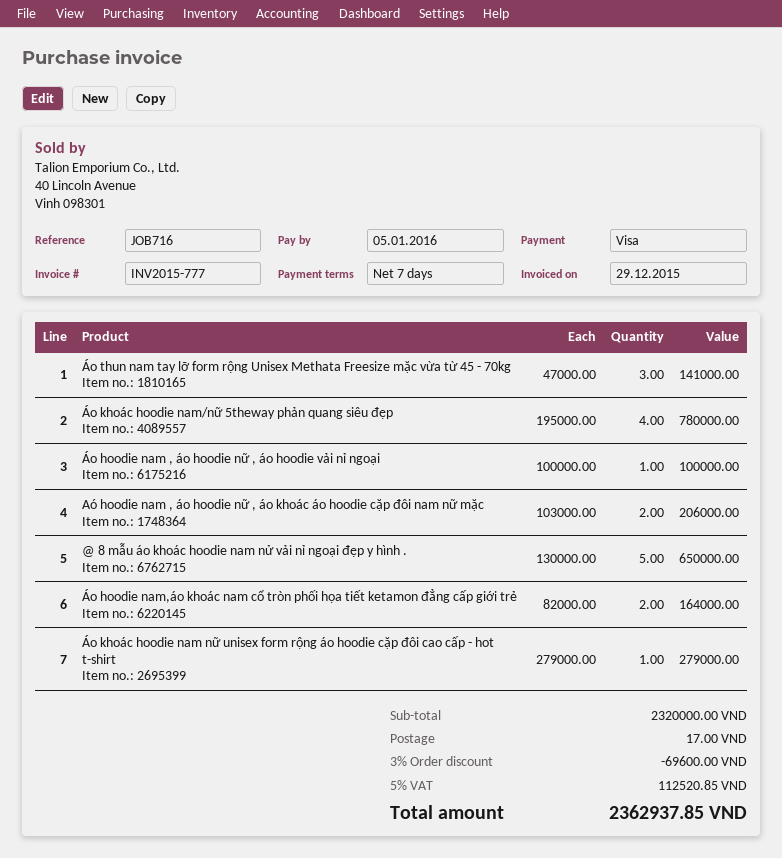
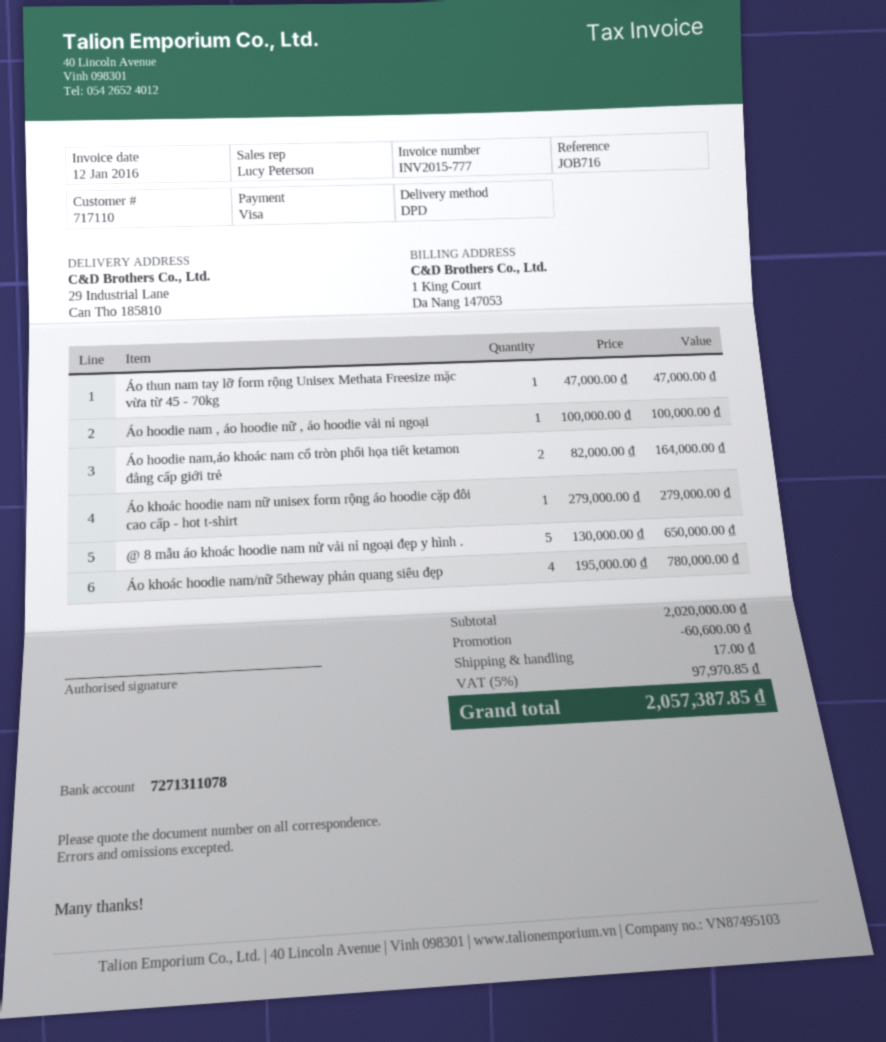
invoice date: 2015-12-29 -> 2016-01-12
Áo thun nam tay lỡ form rộng Unisex Methata Freesize mặc vừa từ 45 - 70kg: 3 x 47000.00 = 141000.00 -> 1 x 47000.00 = 47000.00
Aó hoodie nam , áo hoodie nữ , áo khoác áo hoodie cặp đôi nam nữ mặc: 2 x 103000.00 = 206000.00 -> none
subtotal: 2320000.00 -> 2020000.00
discount: 69600.00 -> 60600.00
tax: 5% = 112520.85 -> 5% = 97970.85
total: 2362937.85 -> 2057387.85

